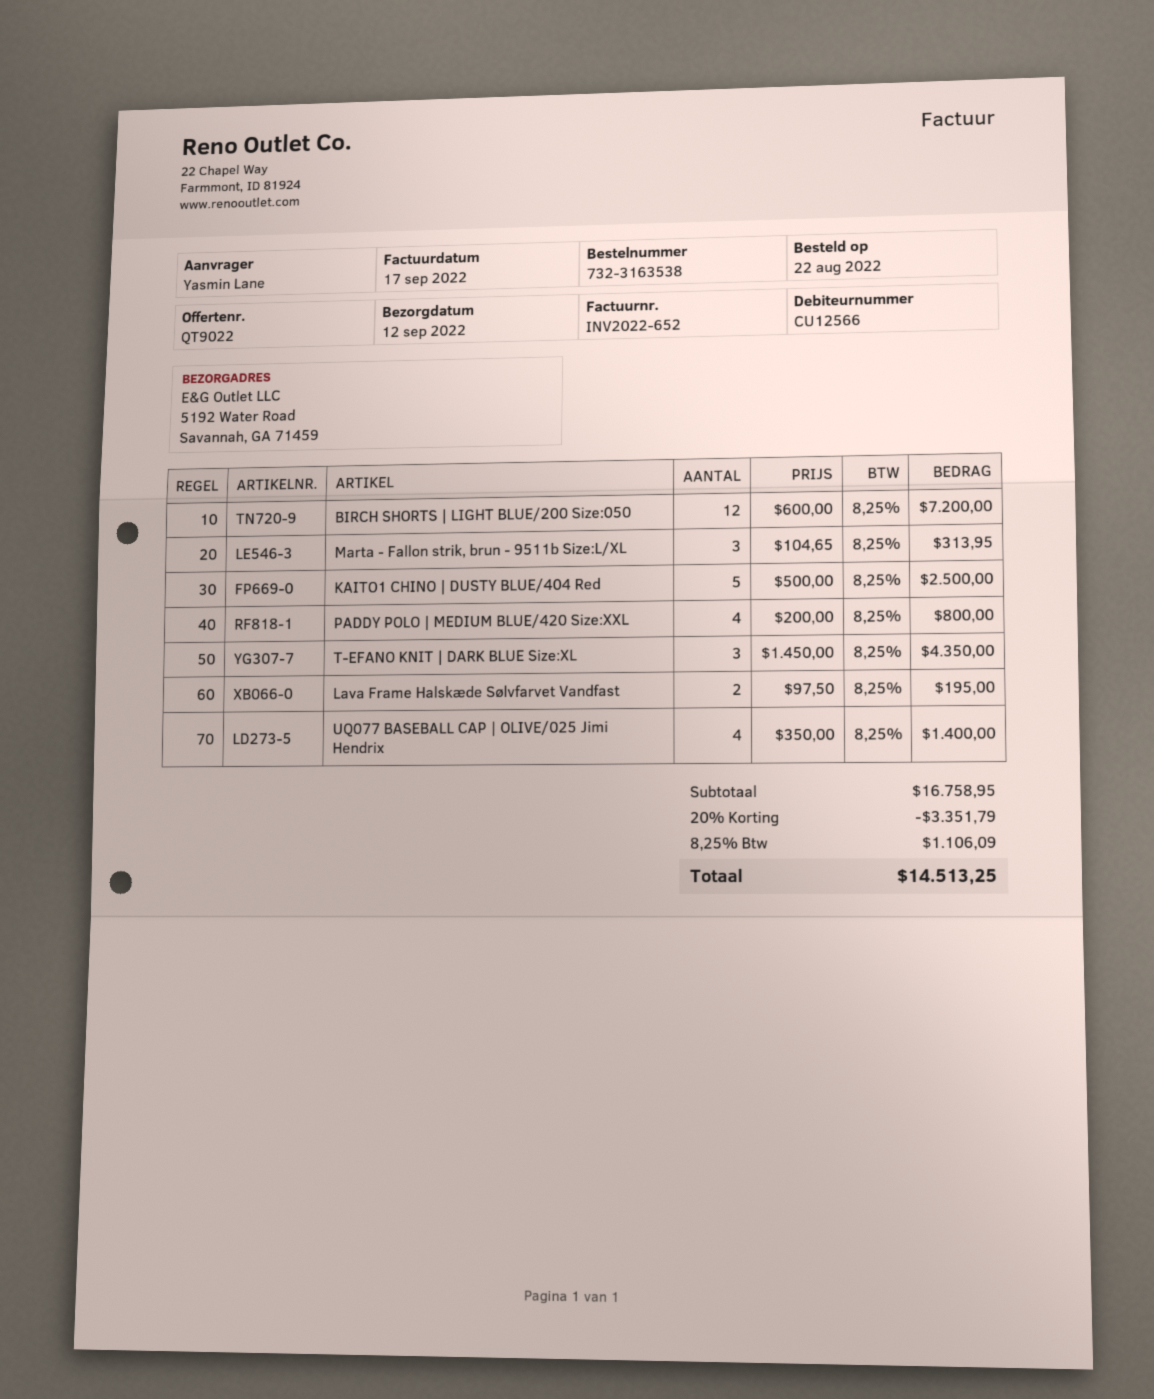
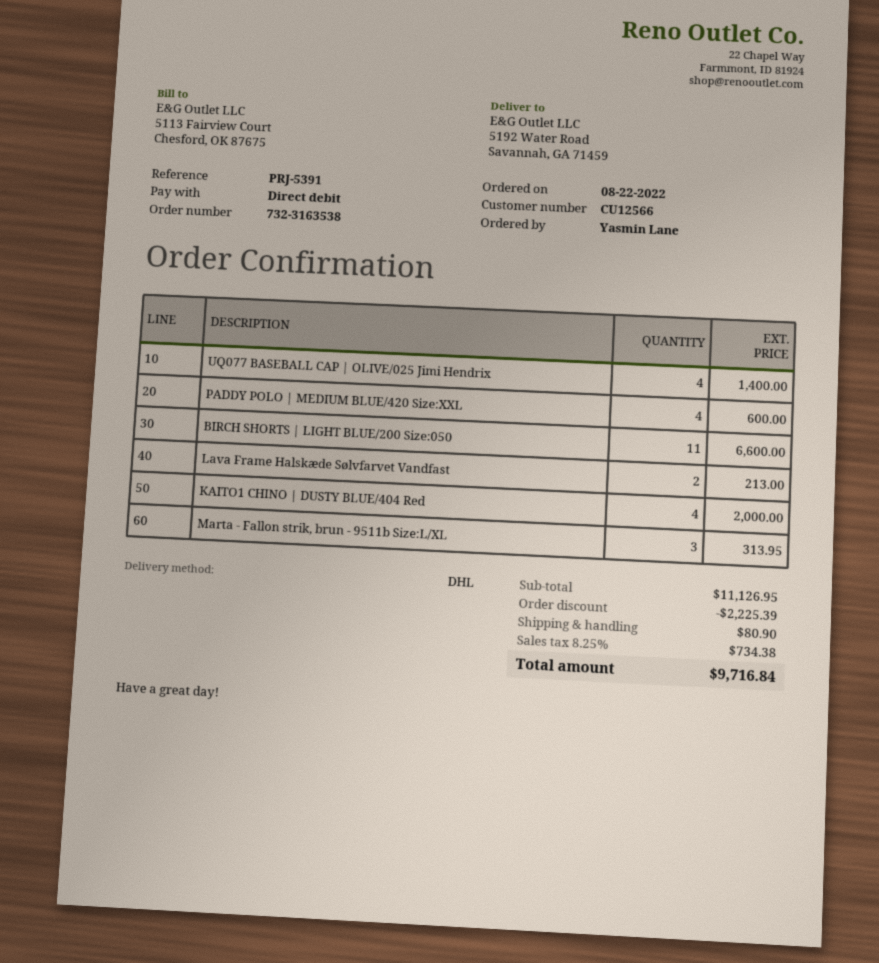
BIRCH SHORTS | LIGHT BLUE/200 Size:050: 12 for 7200.00 -> 11 for 6600.00
KAITO1 CHINO | DUSTY BLUE/404 Red: 5 for 2500.00 -> 4 for 2000.00
PADDY POLO | MEDIUM BLUE/420 Size:XXL: 4 for 800.00 -> 4 for 600.00
T-EFANO KNIT | DARK BLUE Size:XL: 3 for 4350.00 -> none
Lava Frame Halskæde Sølvfarvet Vandfast: 2 for 195.00 -> 2 for 213.00
subtotal: 16758.95 -> 11126.95
discount: 3351.79 -> 2225.39
shipping: none -> 80.90
tax: 8.25% = 1106.09 -> 8.25% = 734.38
total: 14513.25 -> 9716.84

